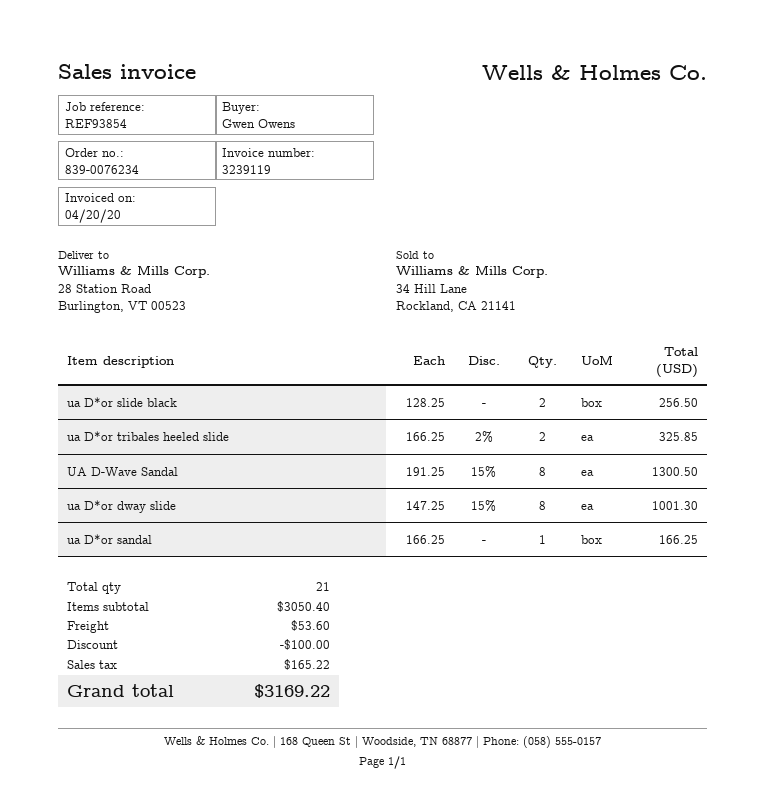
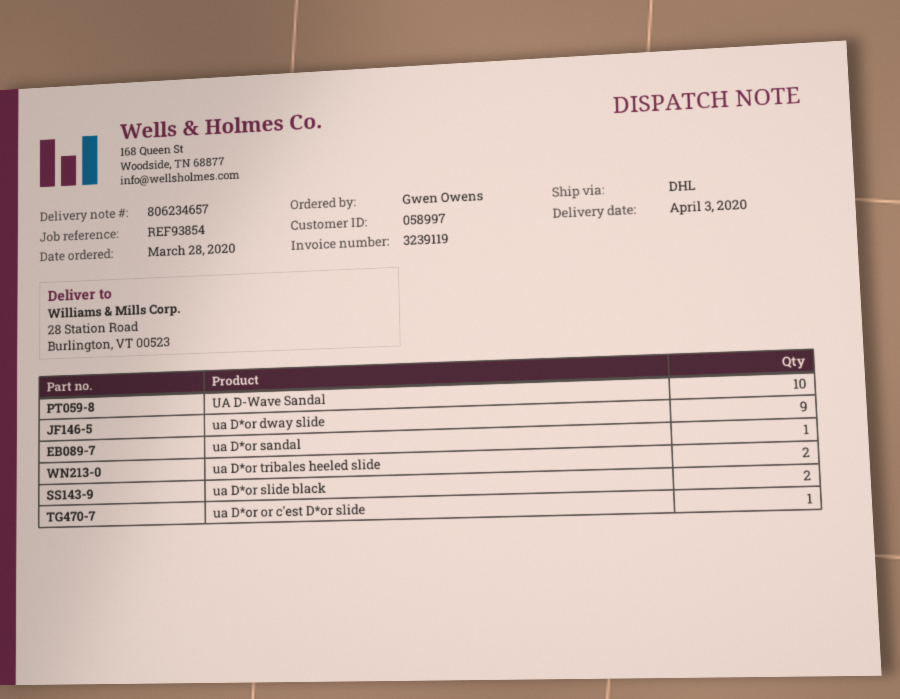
UA D-Wave Sandal: 8 -> 10
ua D*or dway slide: 8 -> 9
ua D*or or c'est D*or slide: none -> 1

